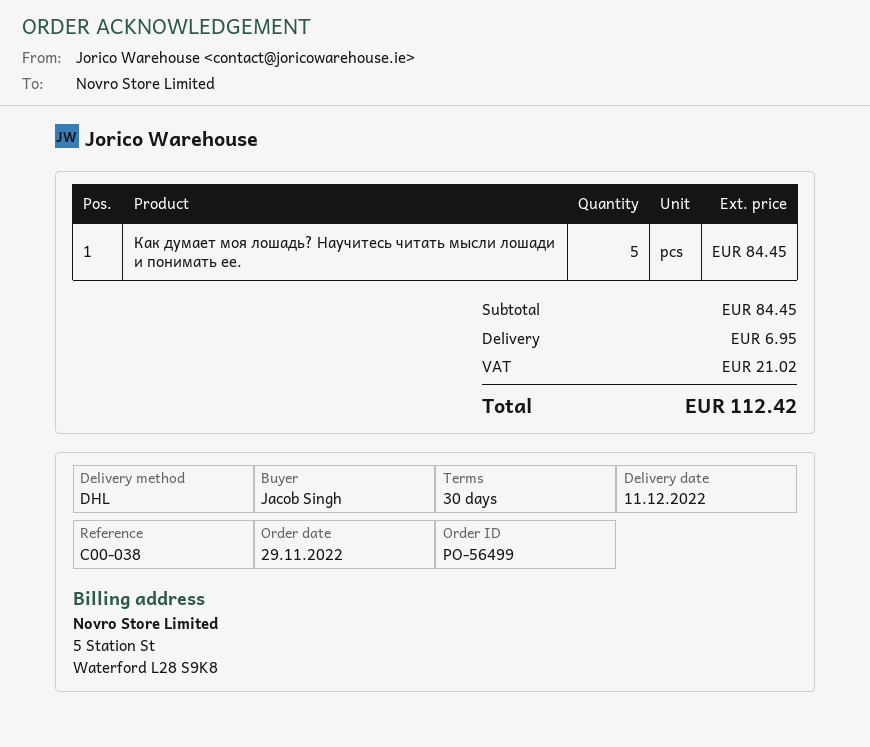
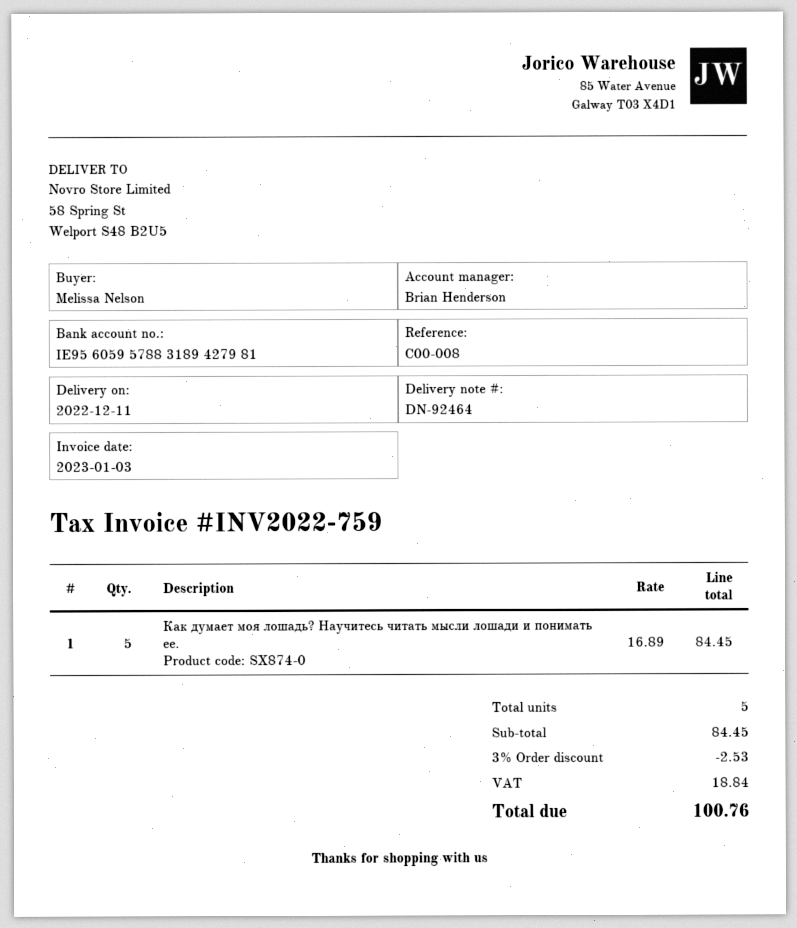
reference: C00-038 -> C00-008
ordered by: Jacob Singh -> Melissa Nelson
discount: none -> 3% = 2.53
shipping: 6.95 -> none
tax: 21.02 -> 18.84
total: 112.42 -> 100.76

